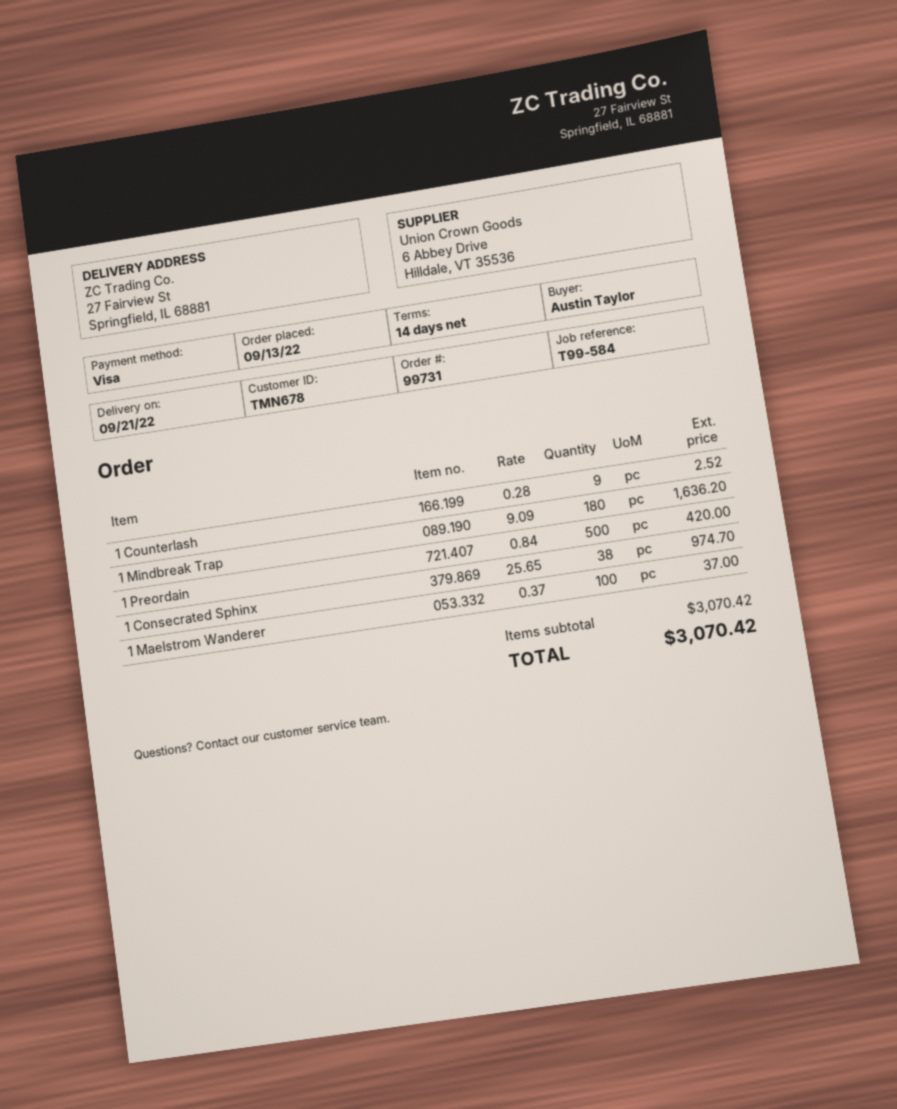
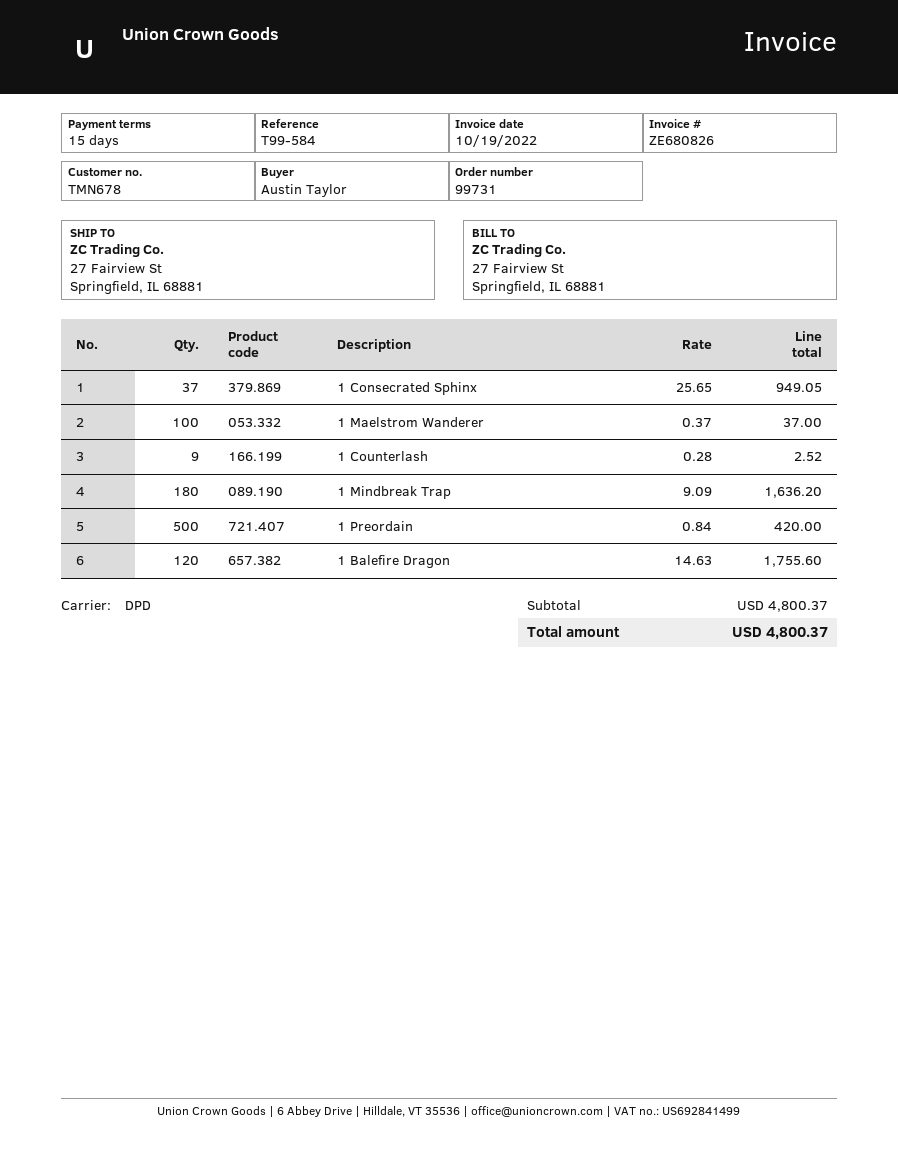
payment terms: 14 days -> 15 days
1 Consecrated Sphinx: 38 x 25.65 = 974.70 -> 37 x 25.65 = 949.05
1 Balefire Dragon: none -> 120 x 14.63 = 1755.60
subtotal: 3070.42 -> 4800.37
total: 3070.42 -> 4800.37

